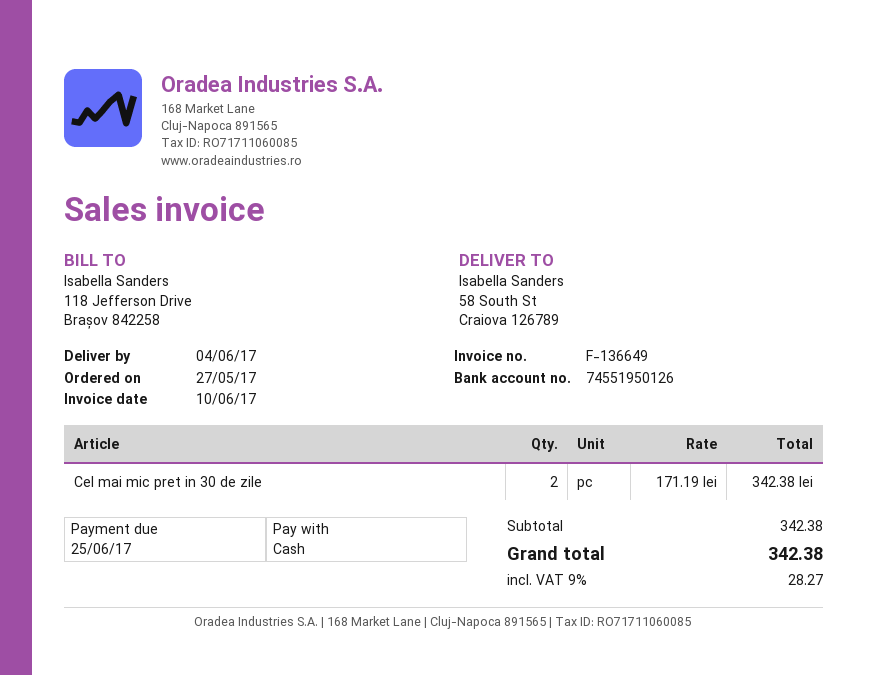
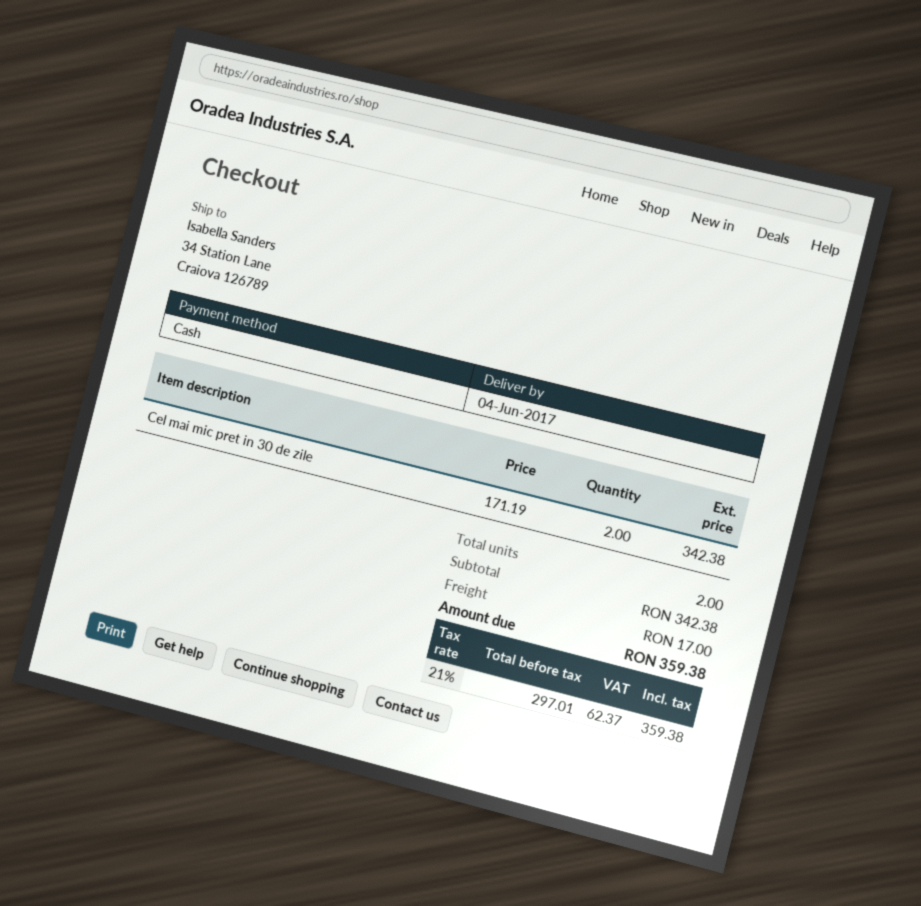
ship to: 58 South St, Craiova 126789 -> 34 Station Lane, Craiova 126789
shipping: none -> 17.00
tax: 9% = 28.27 -> 21% = 62.37
total: 342.38 -> 359.38

